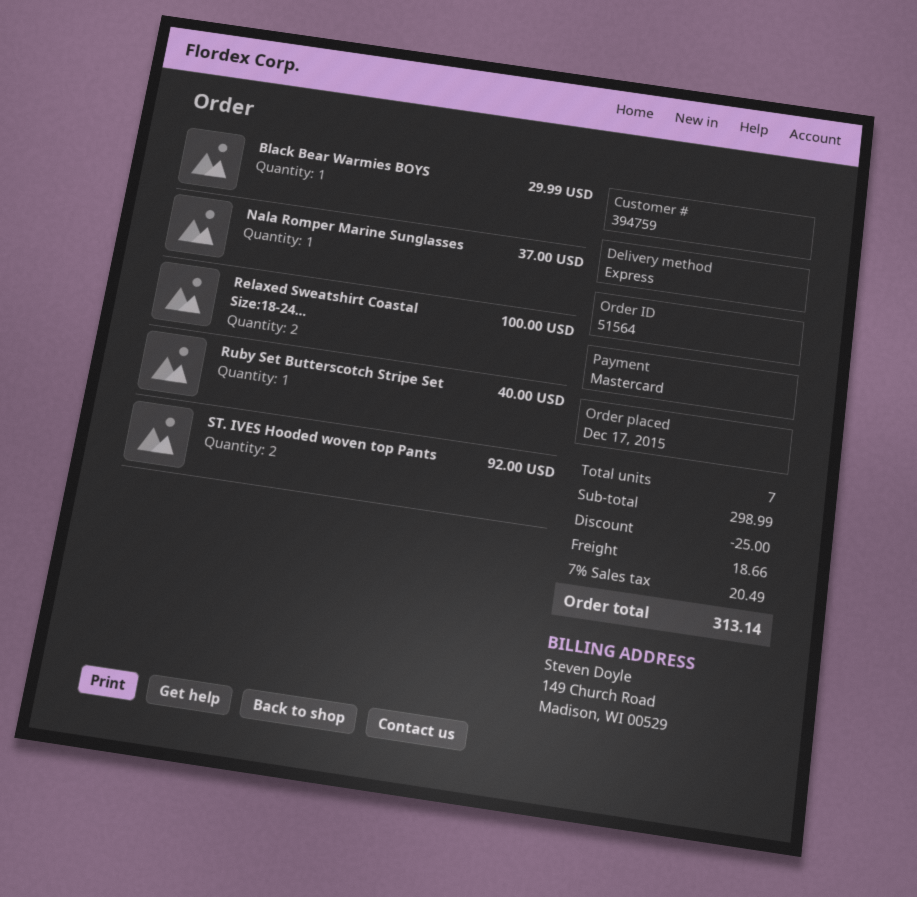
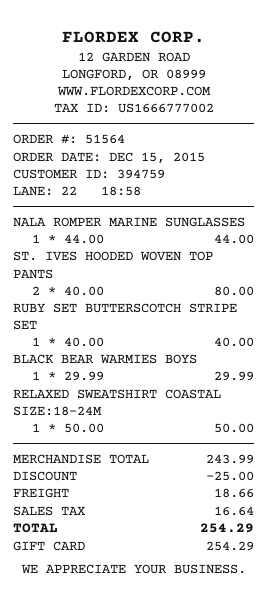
order date: 2015-12-17 -> 2015-12-15
payment method: Mastercard -> gift card
Nala Romper Marine Sunglasses: 1 for 37.00 -> 1 for 44.00
Relaxed Sweatshirt Coastal Size:18-24...: 2 for 100.00 -> 1 for 50.00
ST. IVES Hooded woven top Pants: 2 for 92.00 -> 2 for 80.00
subtotal: 298.99 -> 243.99
tax: 20.49 -> 16.64
total: 313.14 -> 254.29

